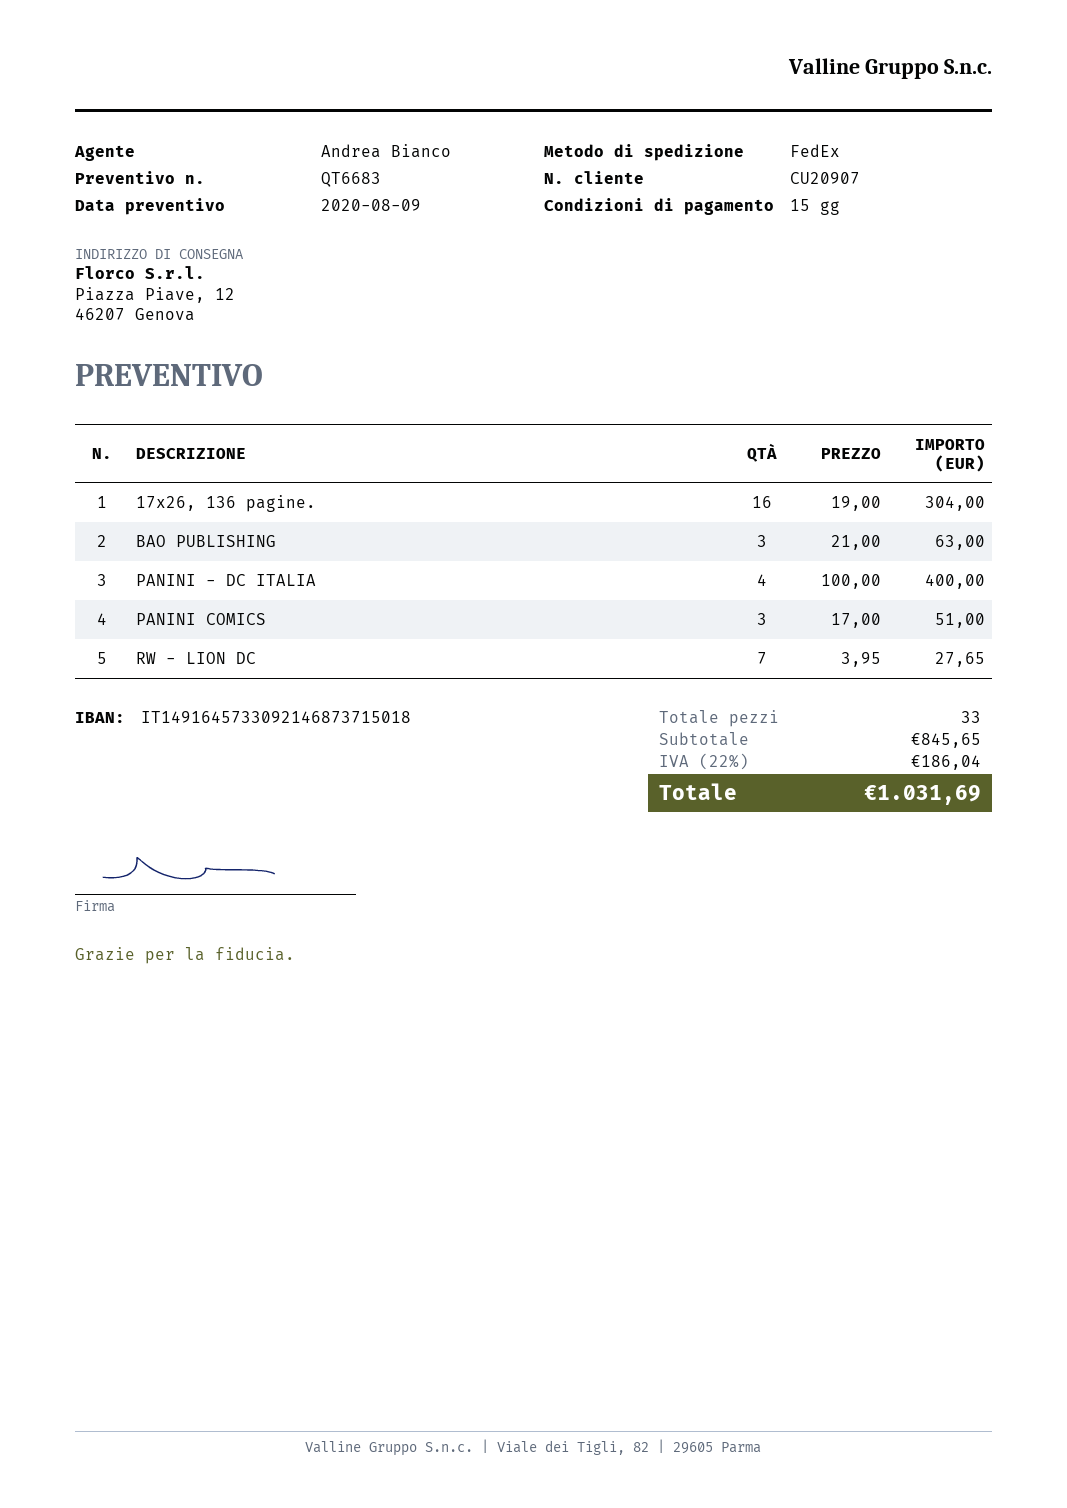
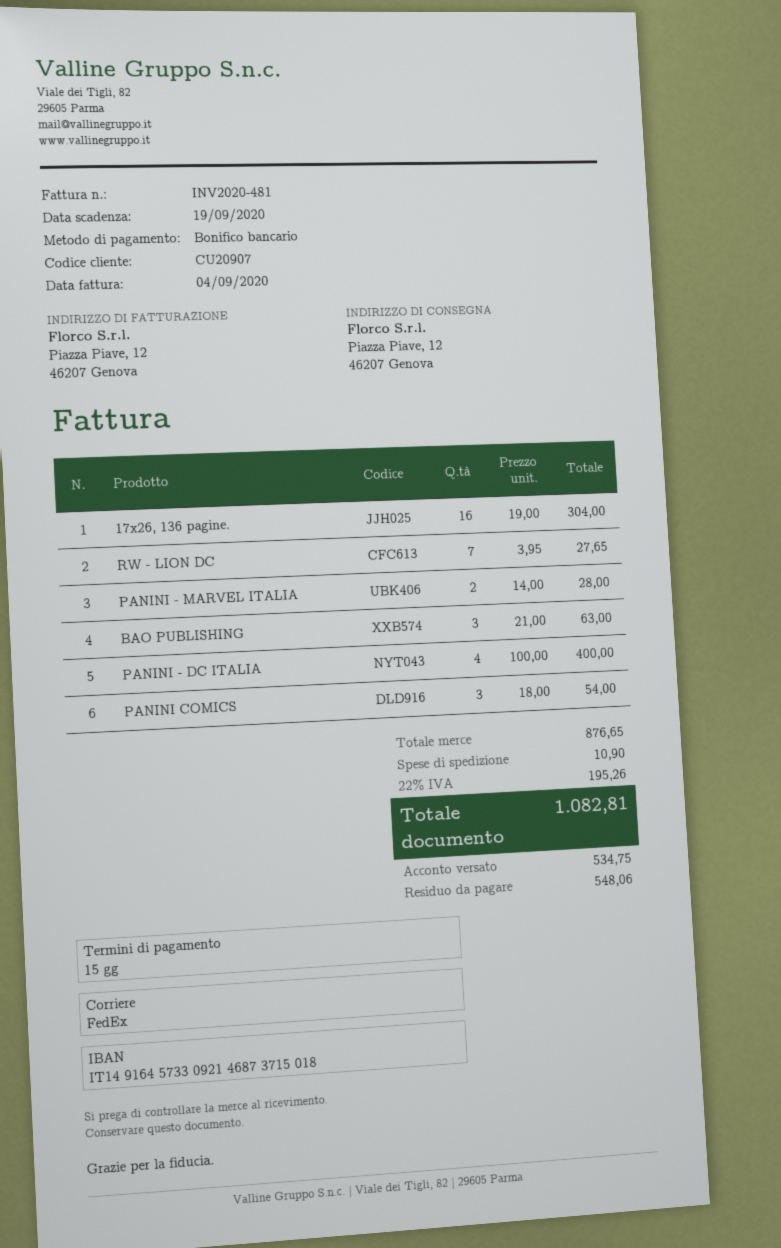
PANINI COMICS: 3 x 17.00 = 51.00 -> 3 x 18.00 = 54.00
PANINI - MARVEL ITALIA: none -> 2 x 14.00 = 28.00
subtotal: 845.65 -> 876.65
shipping: none -> 10.90
tax: 22% = 186.04 -> 22% = 195.26
total: 1031.69 -> 1082.81

